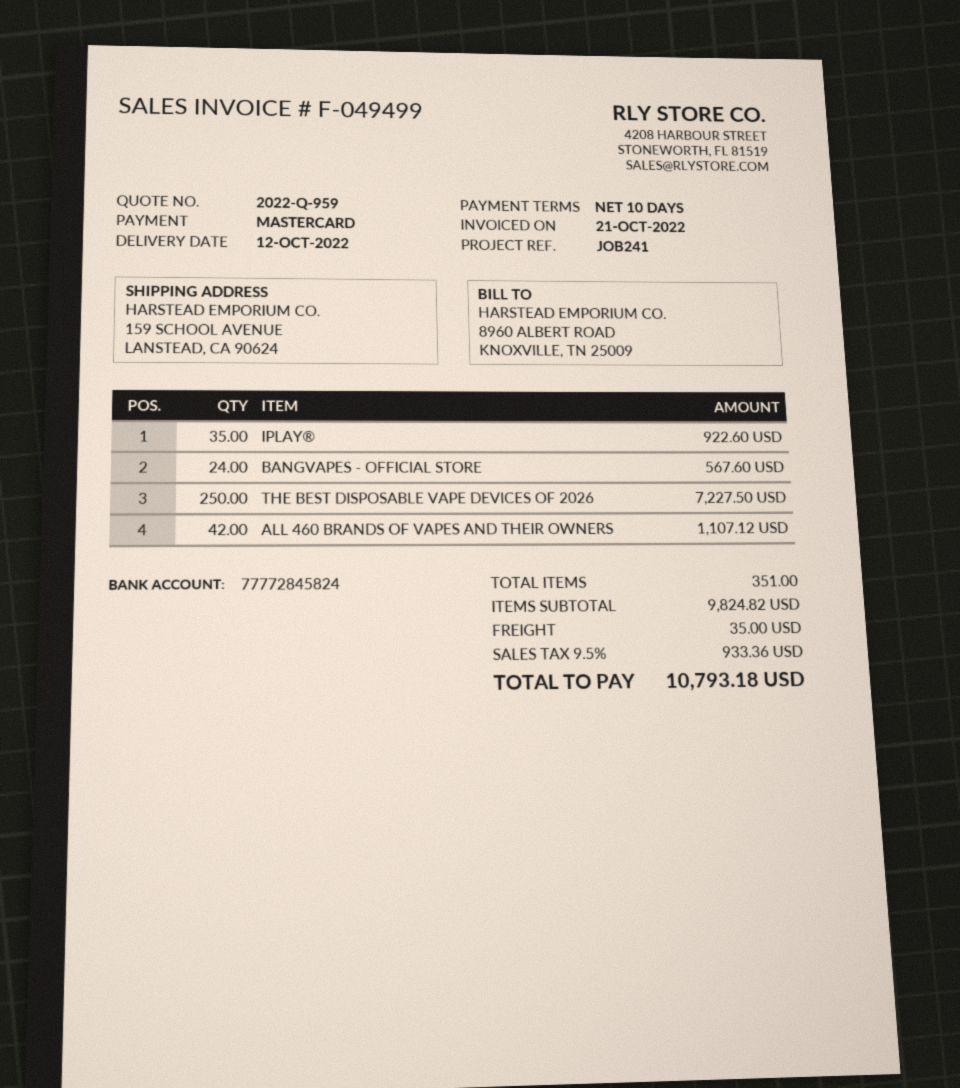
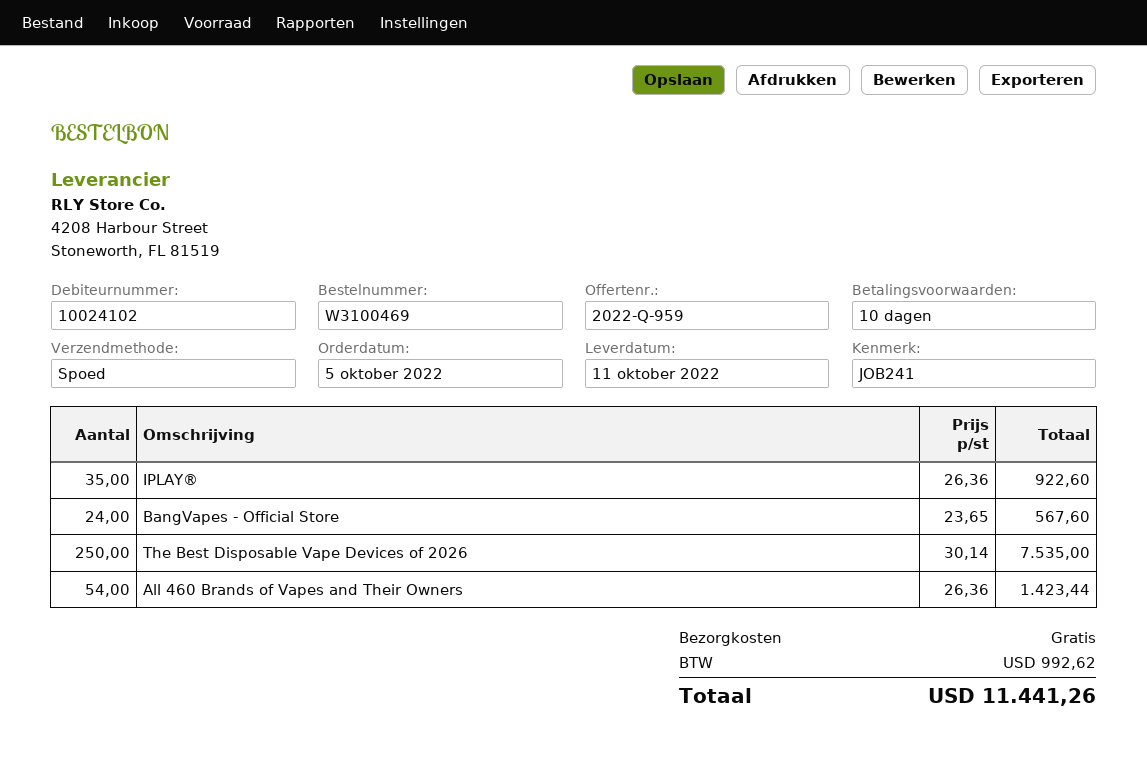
delivery date: 2022-10-12 -> 2022-10-11
THE BEST DISPOSABLE VAPE DEVICES OF 2026: 250 for 7227.50 -> 250 for 7535.00
ALL 460 BRANDS OF VAPES AND THEIR OWNERS: 42 for 1107.12 -> 54 for 1423.44
shipping: 35.00 -> 0.00
tax: 933.36 -> 992.62
total: 10793.18 -> 11441.26

